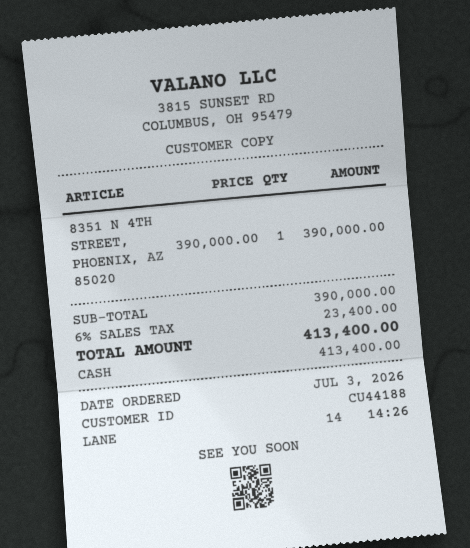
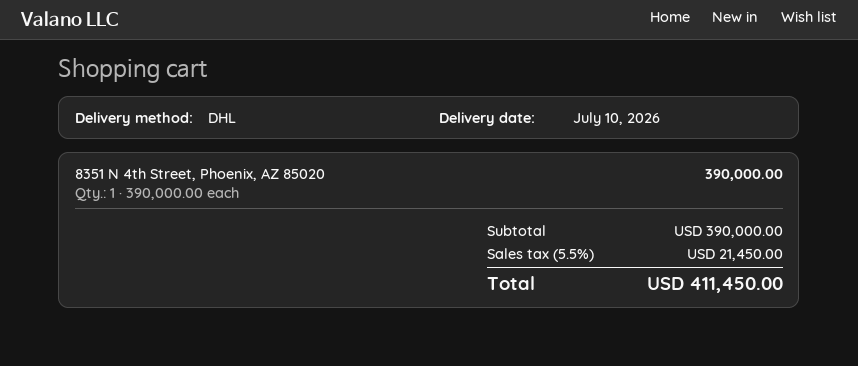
tax: 6% = 23400.00 -> 5.5% = 21450.00
total: 413400.00 -> 411450.00

